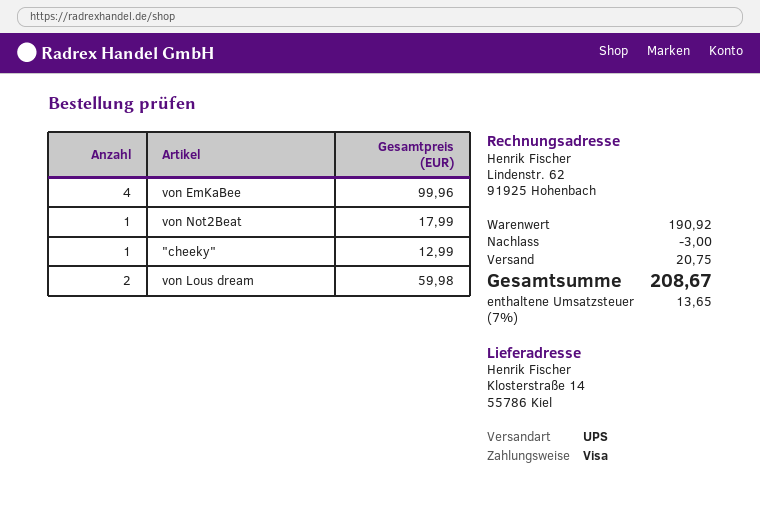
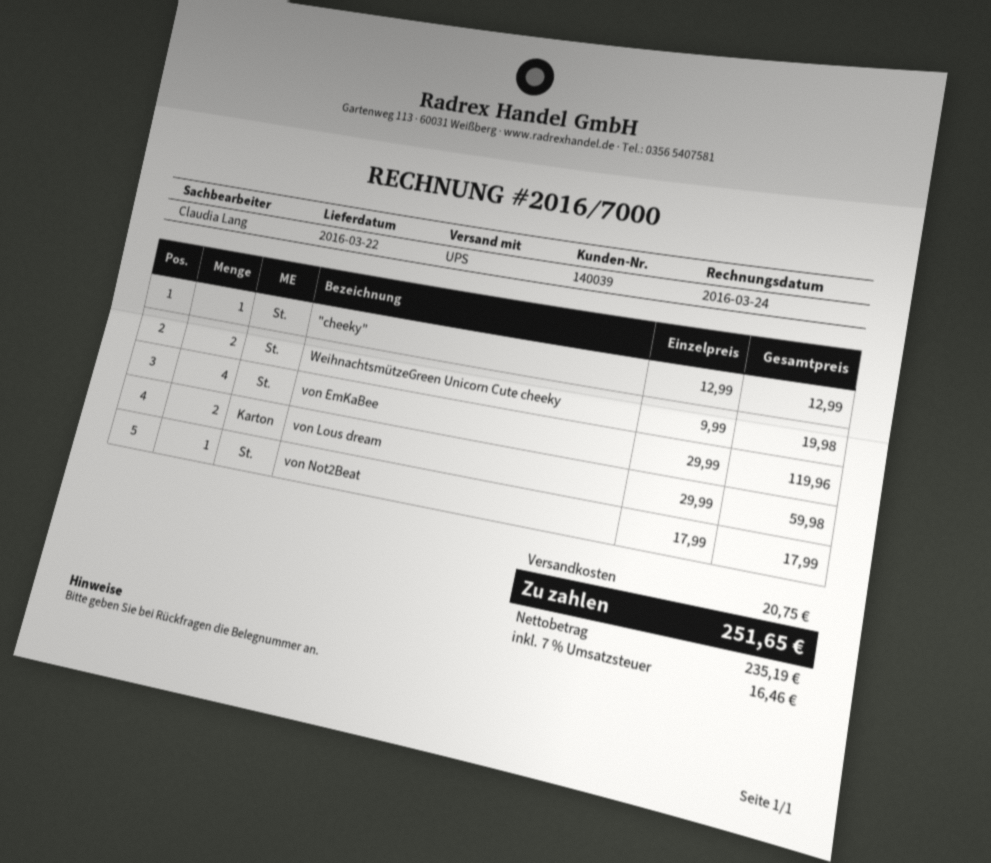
von EmKaBee: 4 for 99.96 -> 4 for 119.96
WeihnachtsmützeGreen Unicorn Cute cheeky: none -> 2 for 19.98
discount: 3.00 -> none
tax: 7% = 13.65 -> 7% = 16.46
total: 208.67 -> 251.65

